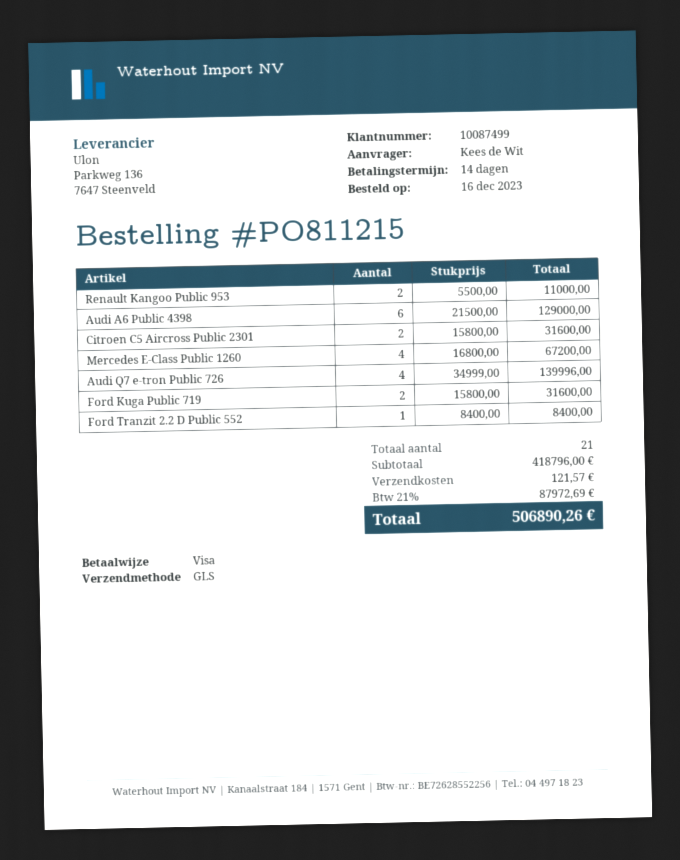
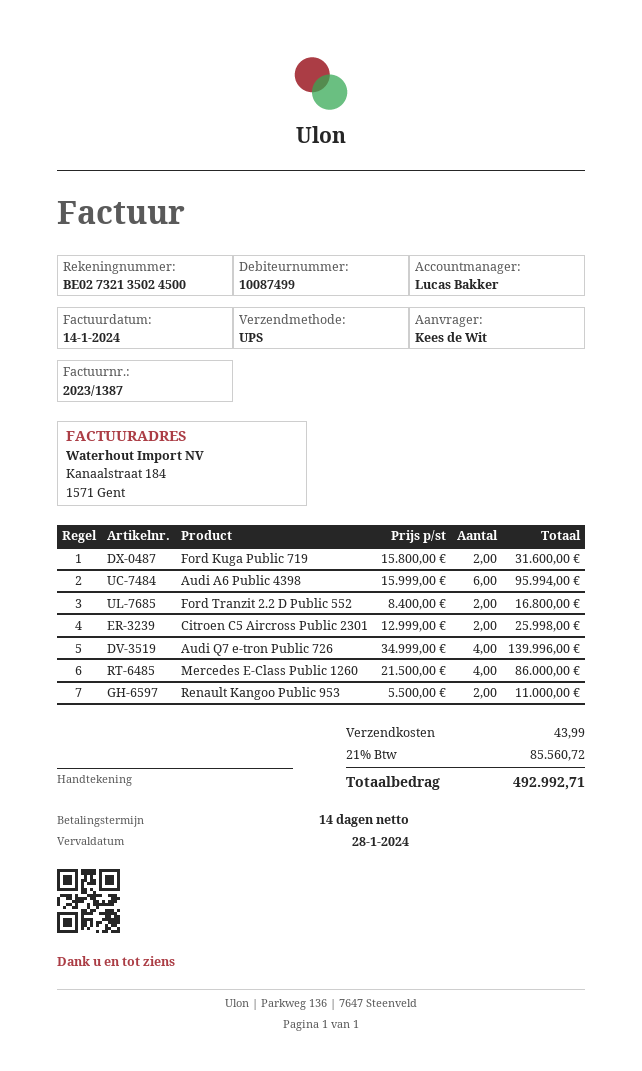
shipping method: GLS -> UPS
Audi A6 Public 4398: 6 x 21500.00 = 129000.00 -> 6 x 15999.00 = 95994.00
Citroen C5 Aircross Public 2301: 2 x 15800.00 = 31600.00 -> 2 x 12999.00 = 25998.00
Mercedes E-Class Public 1260: 4 x 16800.00 = 67200.00 -> 4 x 21500.00 = 86000.00
Ford Tranzit 2.2 D Public 552: 1 x 8400.00 = 8400.00 -> 2 x 8400.00 = 16800.00
shipping: 121.57 -> 43.99
tax: 21% = 87972.69 -> 21% = 85560.72
total: 506890.26 -> 492992.71

